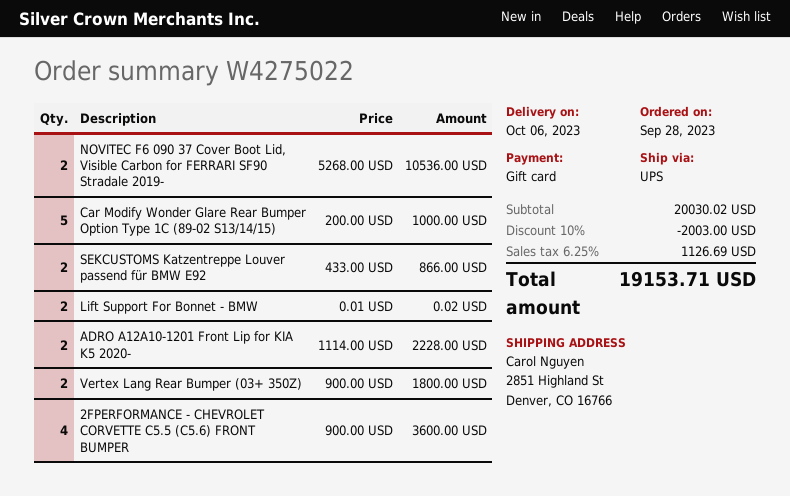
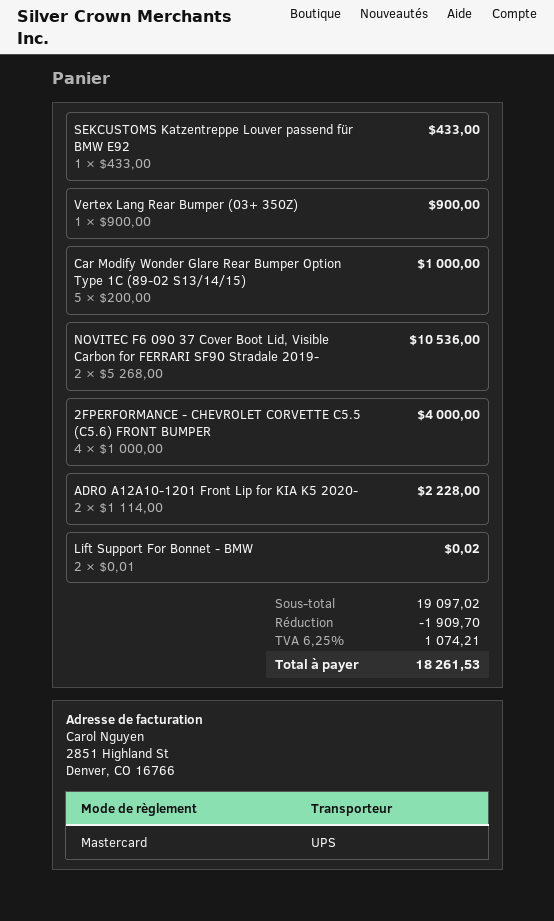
payment method: gift card -> Mastercard
SEKCUSTOMS Katzentreppe Louver passend für BMW E92: 2 x 433.00 = 866.00 -> 1 x 433.00 = 433.00
Vertex Lang Rear Bumper (03+ 350Z): 2 x 900.00 = 1800.00 -> 1 x 900.00 = 900.00
2FPERFORMANCE - CHEVROLET CORVETTE C5.5 (C5.6) FRONT BUMPER: 4 x 900.00 = 3600.00 -> 4 x 1000.00 = 4000.00
subtotal: 20030.02 -> 19097.02
discount: 2003.00 -> 1909.70
tax: 6.25% = 1126.69 -> 6.25% = 1074.21
total: 19153.71 -> 18261.53

